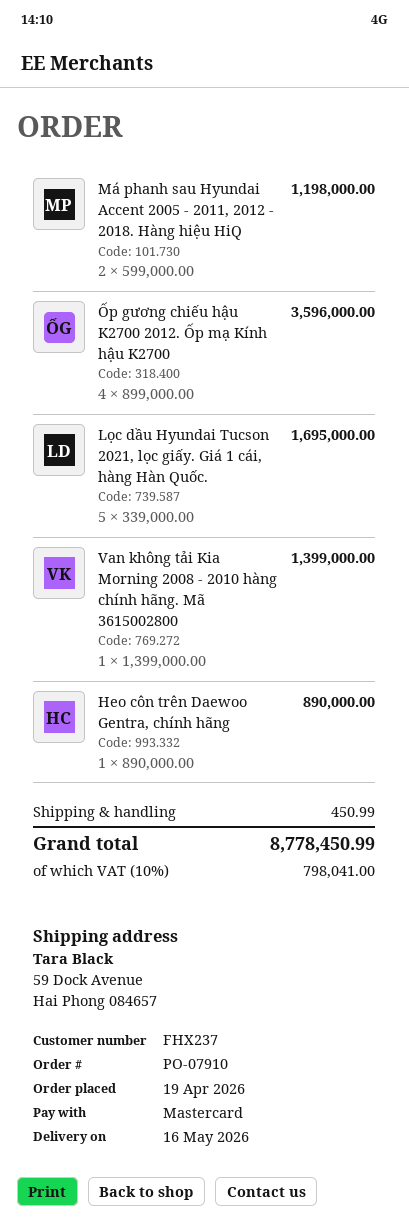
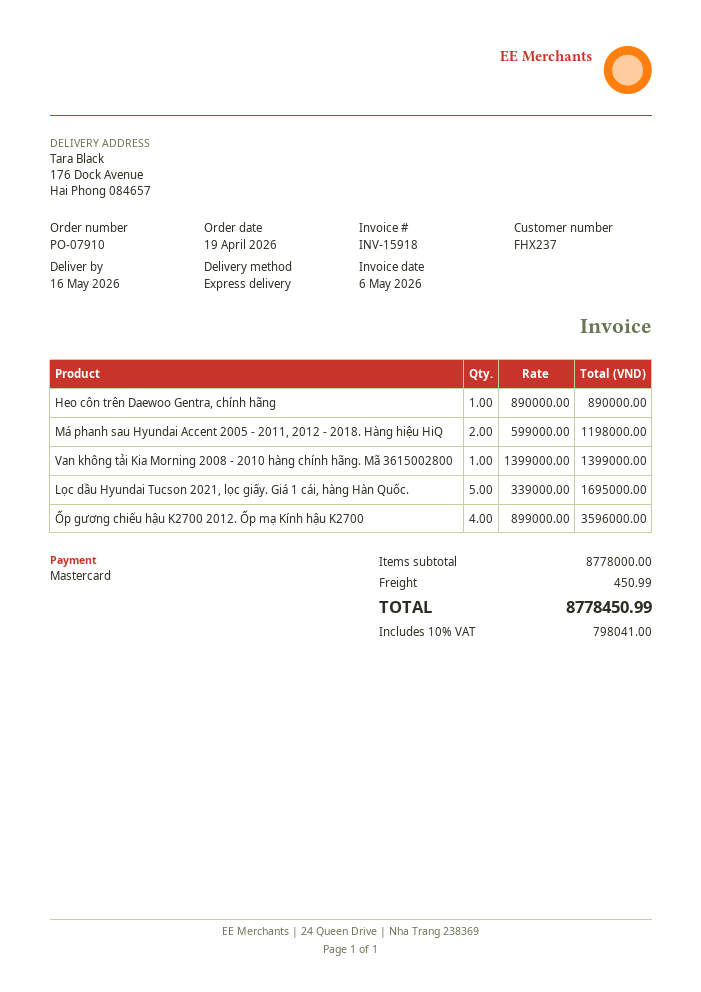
ship to: 59 Dock Avenue, Hai Phong 084657 -> 176 Dock Avenue, Hai Phong 084657

